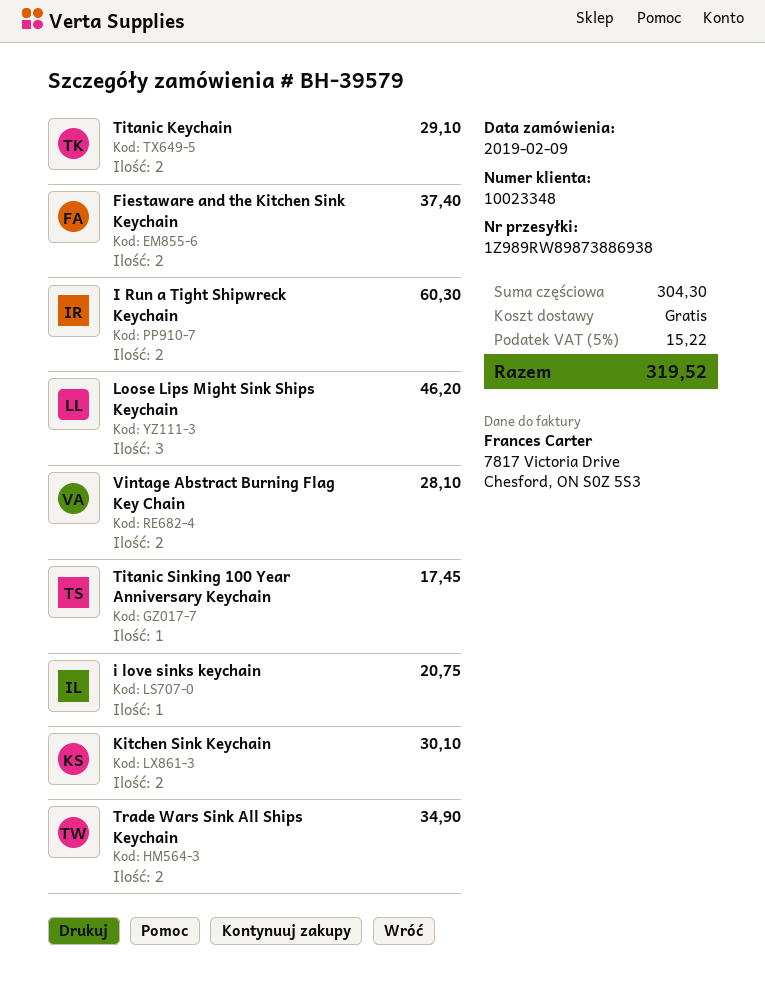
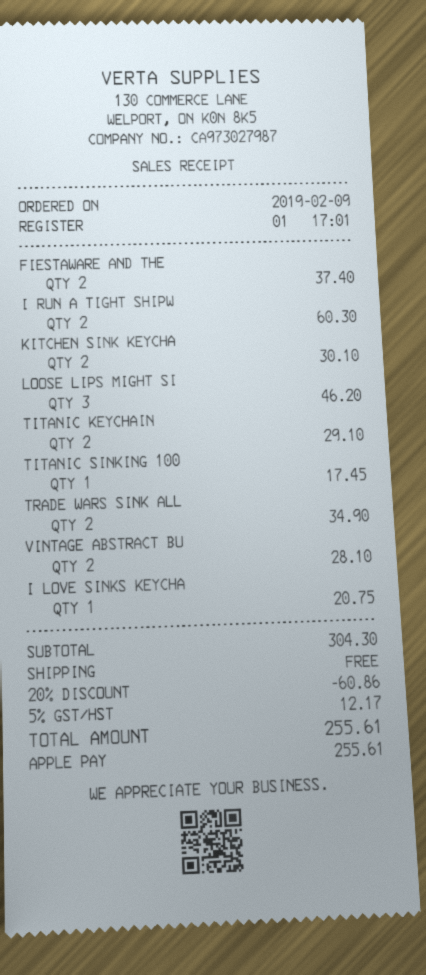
discount: none -> 20% = 60.86
tax: 5% = 15.22 -> 5% = 12.17
total: 319.52 -> 255.61

